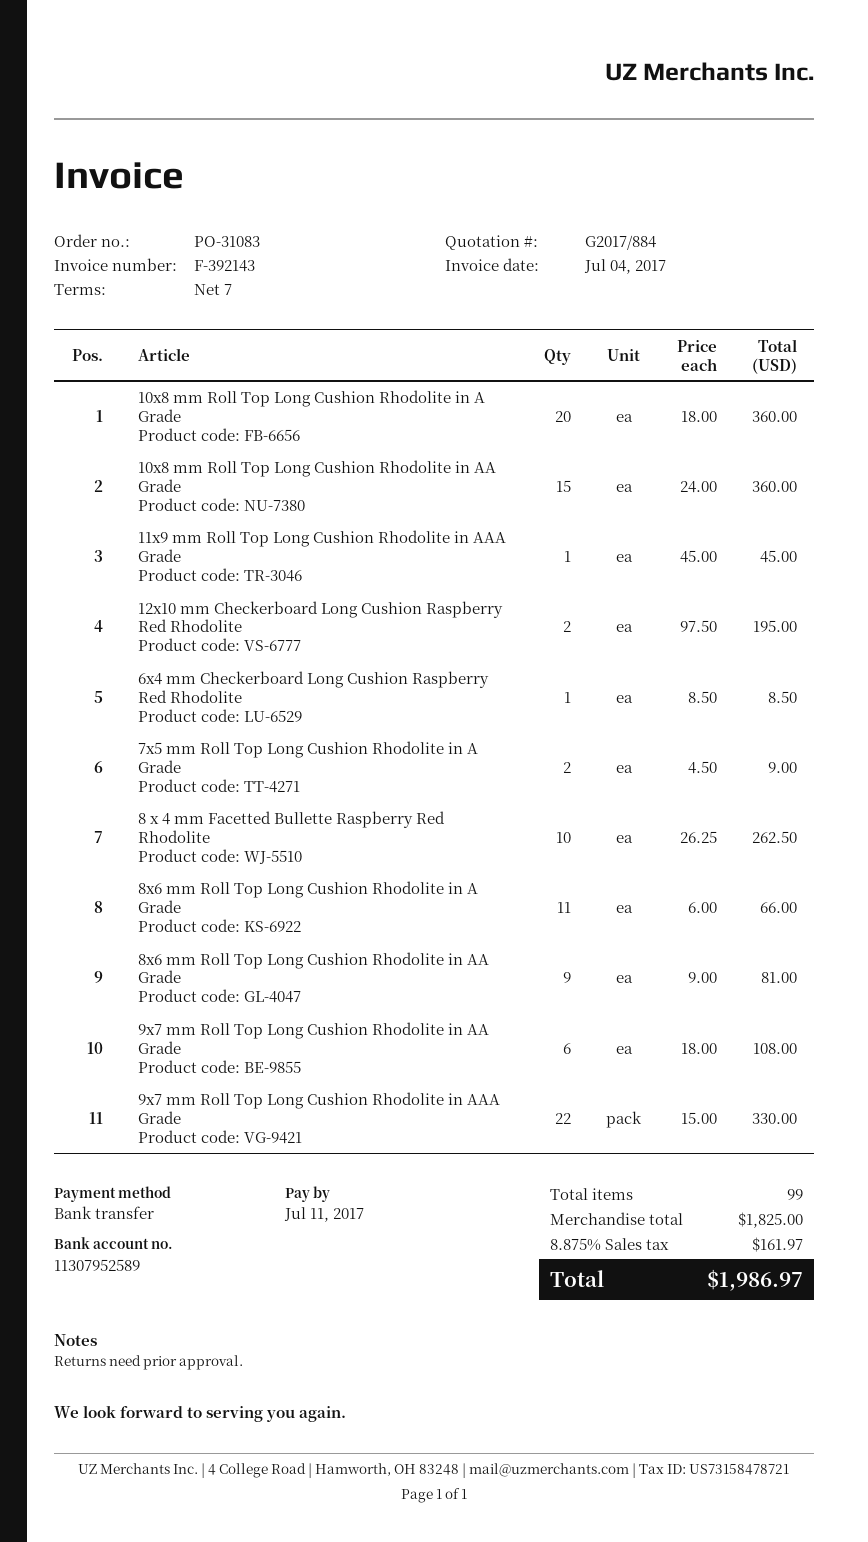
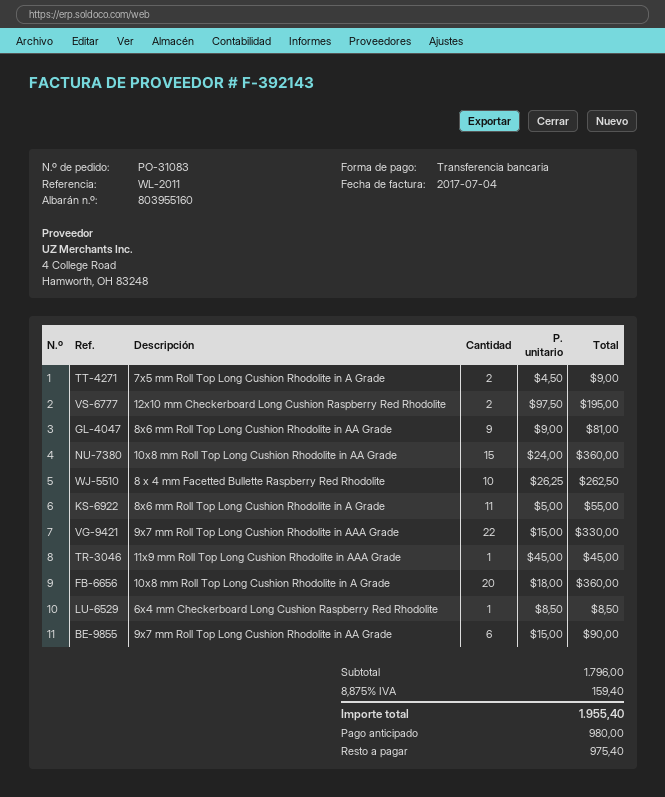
8x6 mm Roll Top Long Cushion Rhodolite in A Grade: 11 x 6.00 = 66.00 -> 11 x 5.00 = 55.00
9x7 mm Roll Top Long Cushion Rhodolite in AA Grade: 6 x 18.00 = 108.00 -> 6 x 15.00 = 90.00
subtotal: 1825.00 -> 1796.00
tax: 8.875% = 161.97 -> 8.875% = 159.40
total: 1986.97 -> 1955.40

